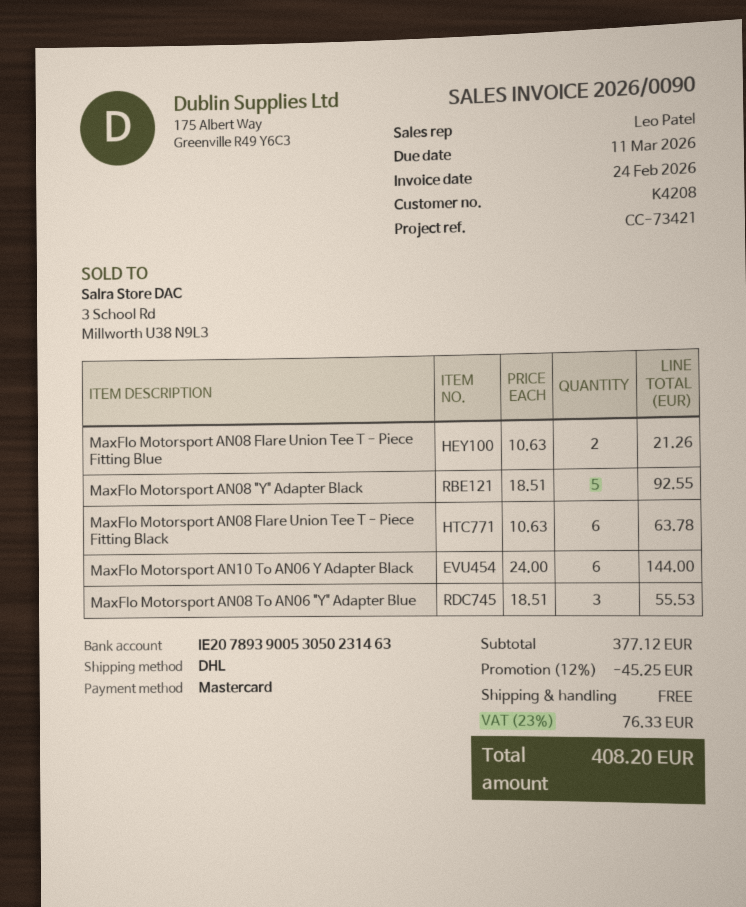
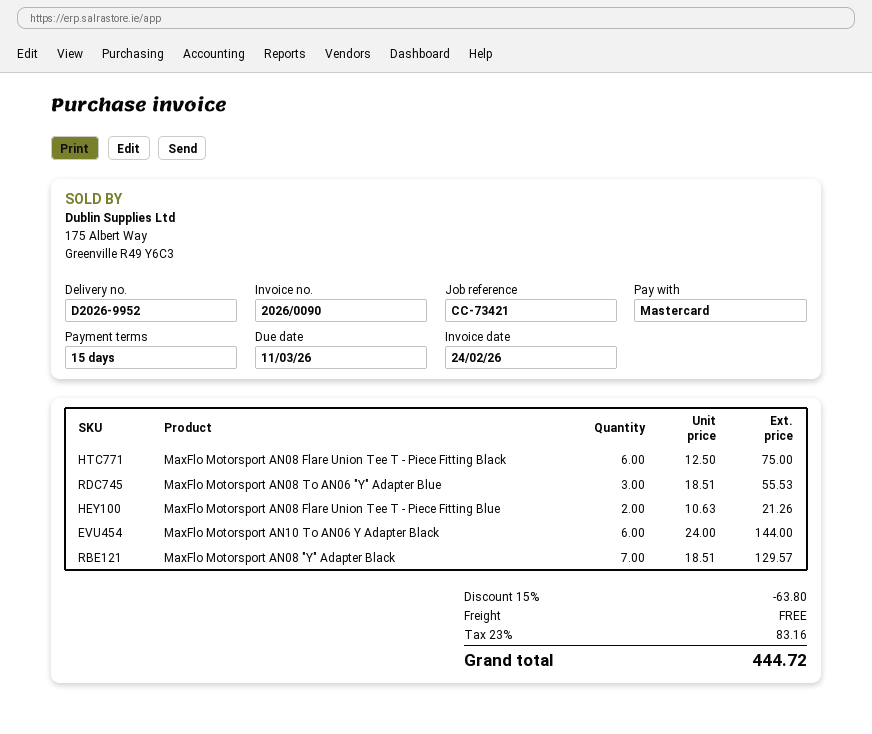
MaxFlo Motorsport AN08 "Y" Adapter Black: 5 x 18.51 = 92.55 -> 7 x 18.51 = 129.57
MaxFlo Motorsport AN08 Flare Union Tee T - Piece Fitting Black: 6 x 10.63 = 63.78 -> 6 x 12.50 = 75.00
discount: 12% = 45.25 -> 15% = 63.80
tax: 23% = 76.33 -> 23% = 83.16
total: 408.20 -> 444.72

